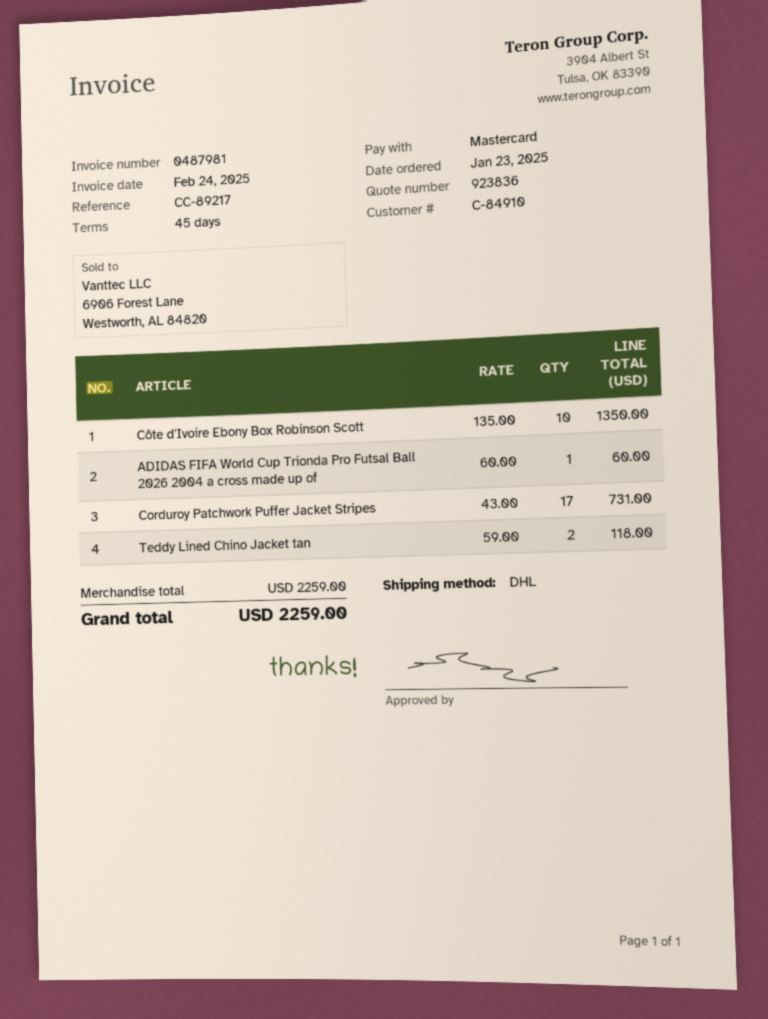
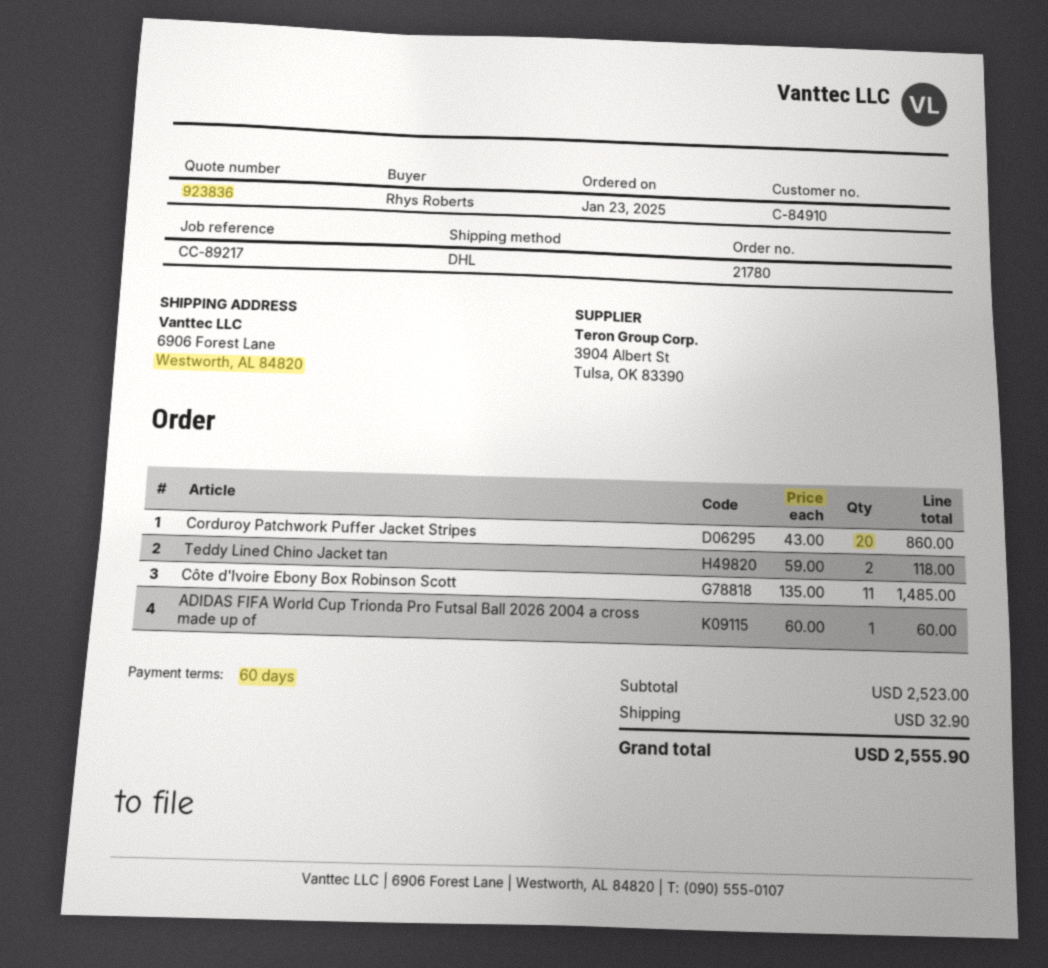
payment terms: 45 days -> 60 days
Côte d'Ivoire Ebony Box Robinson Scott: 10 x 135.00 = 1350.00 -> 11 x 135.00 = 1485.00
Corduroy Patchwork Puffer Jacket Stripes: 17 x 43.00 = 731.00 -> 20 x 43.00 = 860.00
subtotal: 2259.00 -> 2523.00
shipping: none -> 32.90
total: 2259.00 -> 2555.90

